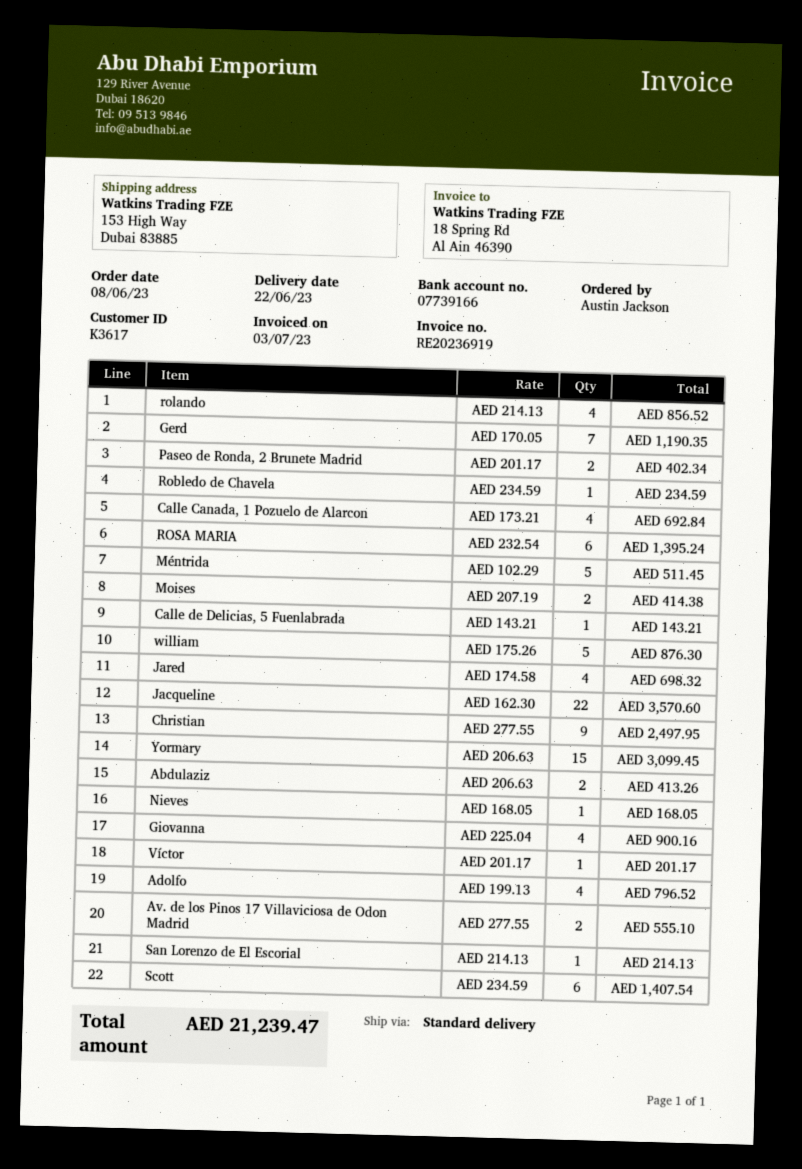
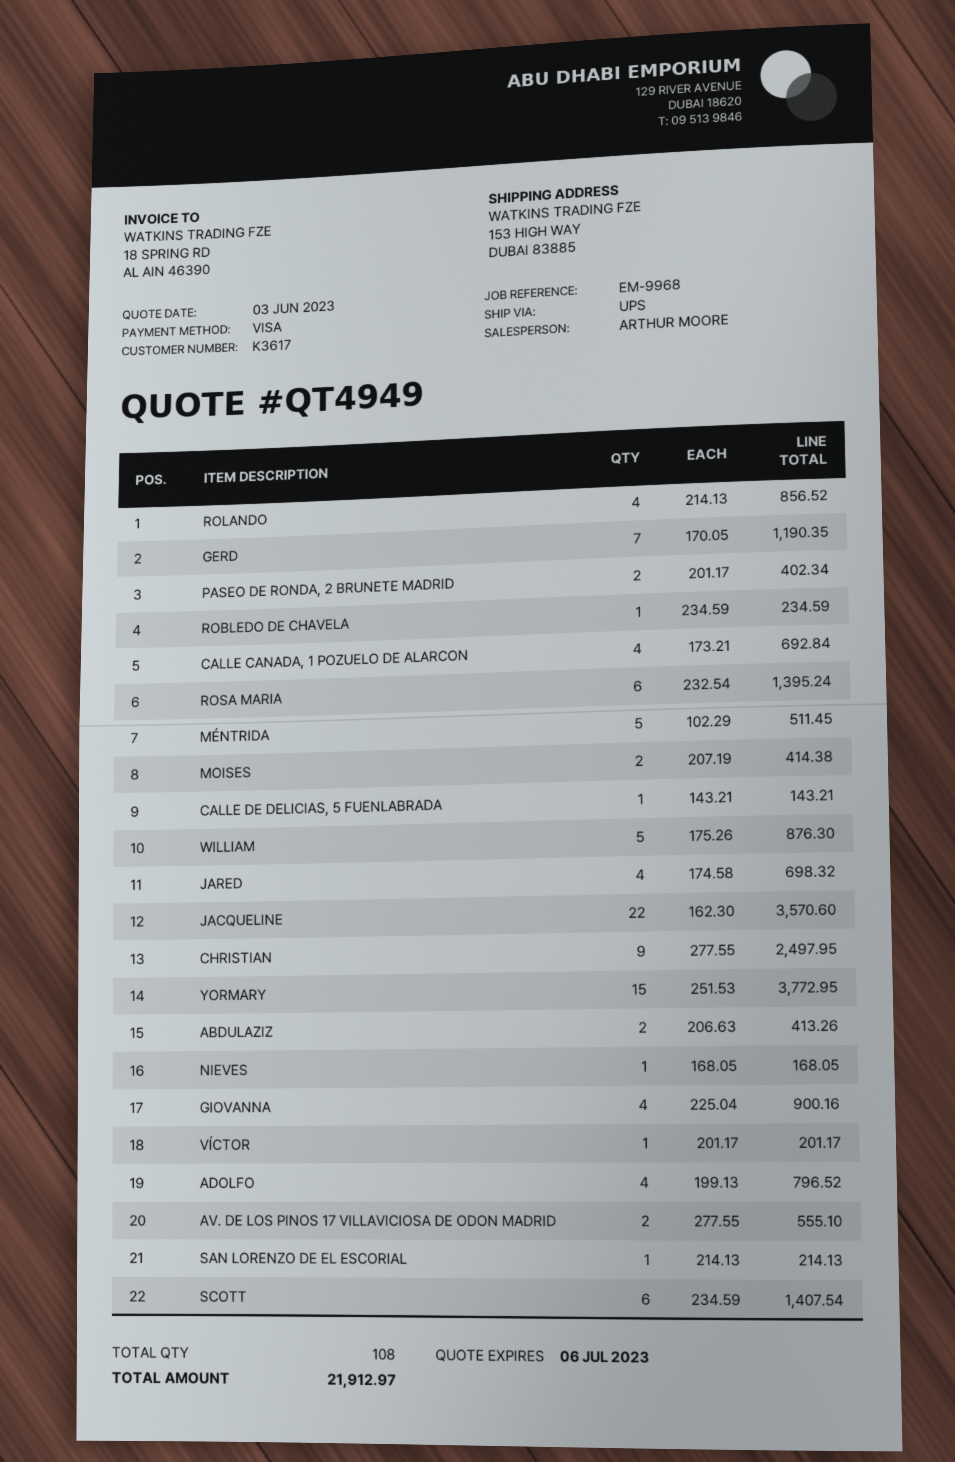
shipping method: standard -> UPS
Yormary: 15 x 206.63 = 3099.45 -> 15 x 251.53 = 3772.95
total: 21239.47 -> 21912.97

